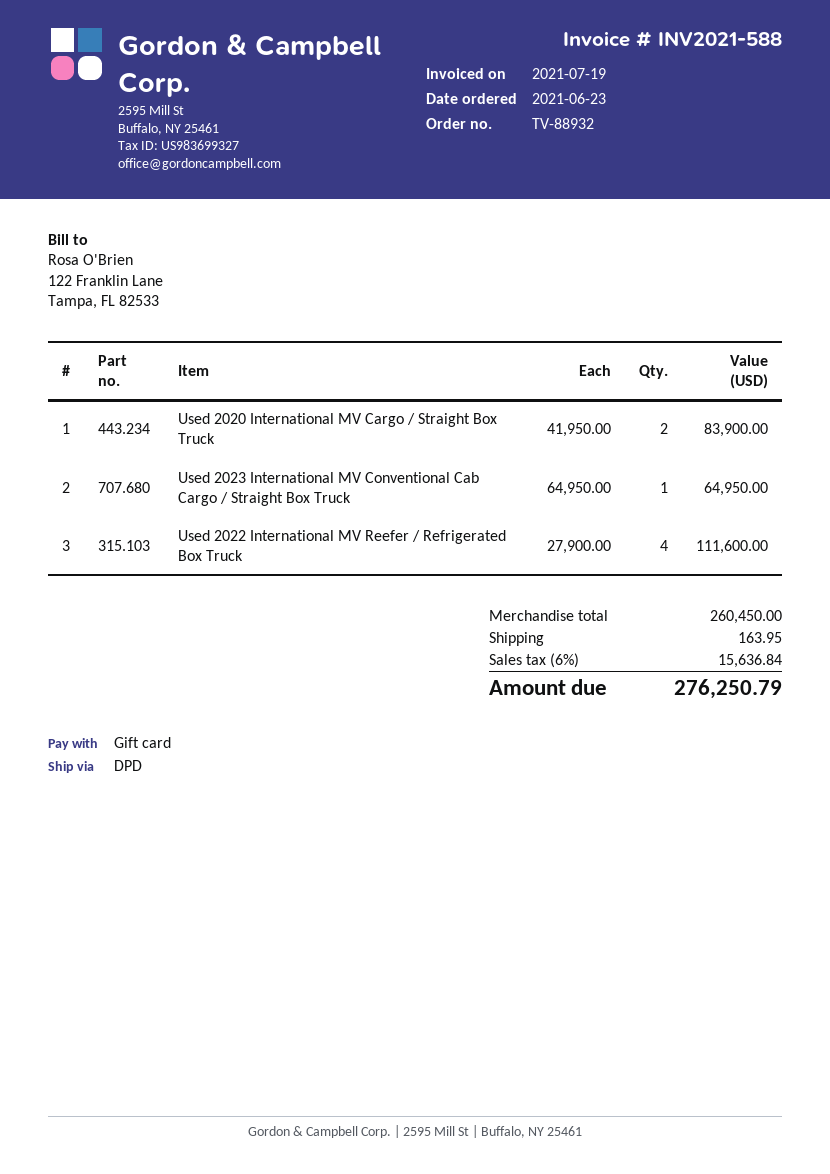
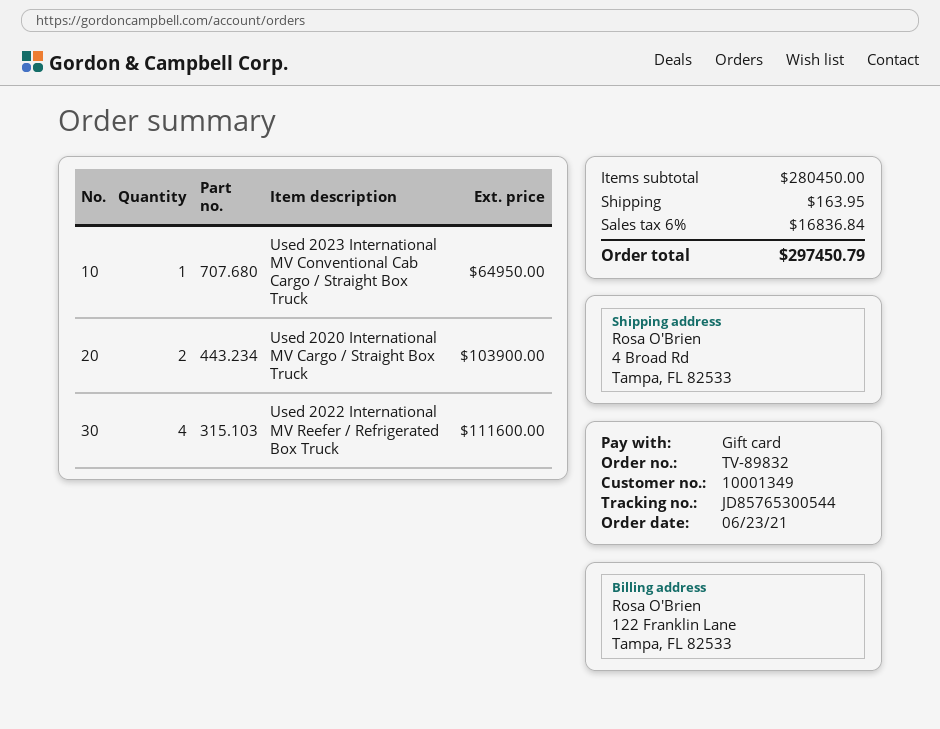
order number: TV-88932 -> TV-89832
Used 2020 International MV Cargo / Straight Box Truck: 2 for 83900.00 -> 2 for 103900.00
subtotal: 260450.00 -> 280450.00
tax: 6% = 15636.84 -> 6% = 16836.84
total: 276250.79 -> 297450.79

